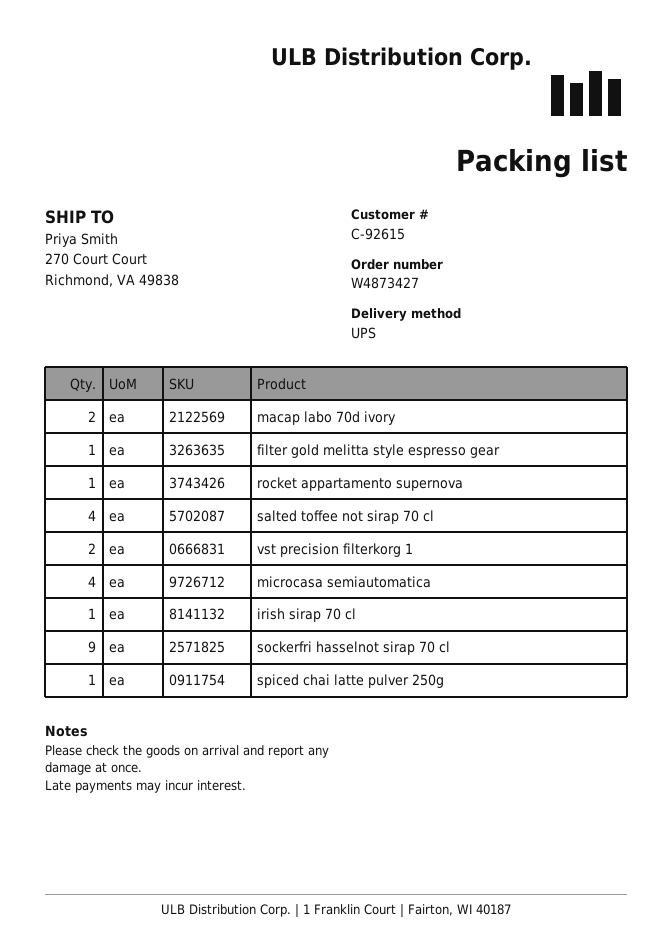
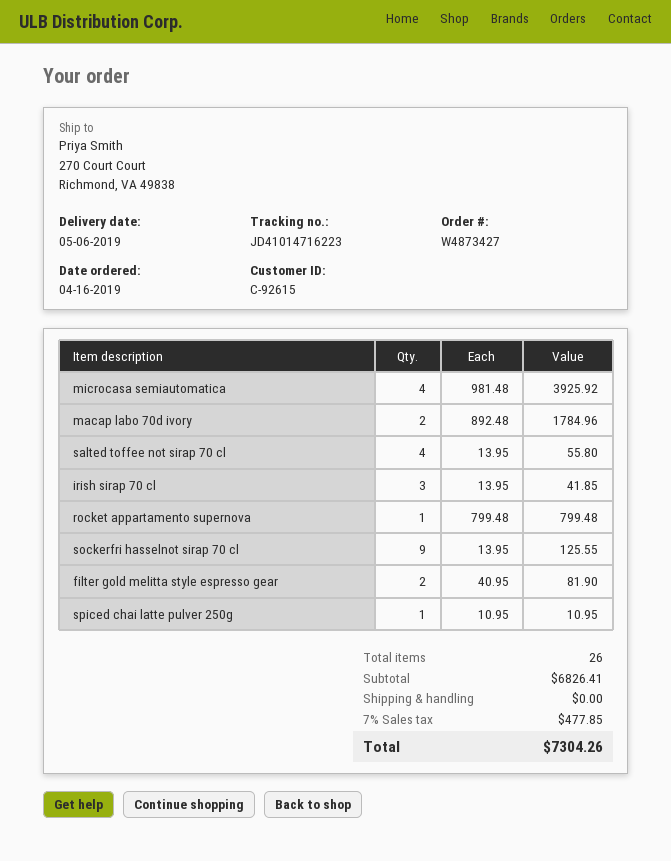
filter gold melitta style espresso gear: 1 -> 2
vst precision filterkorg 1: 2 -> none
irish sirap 70 cl: 1 -> 3

